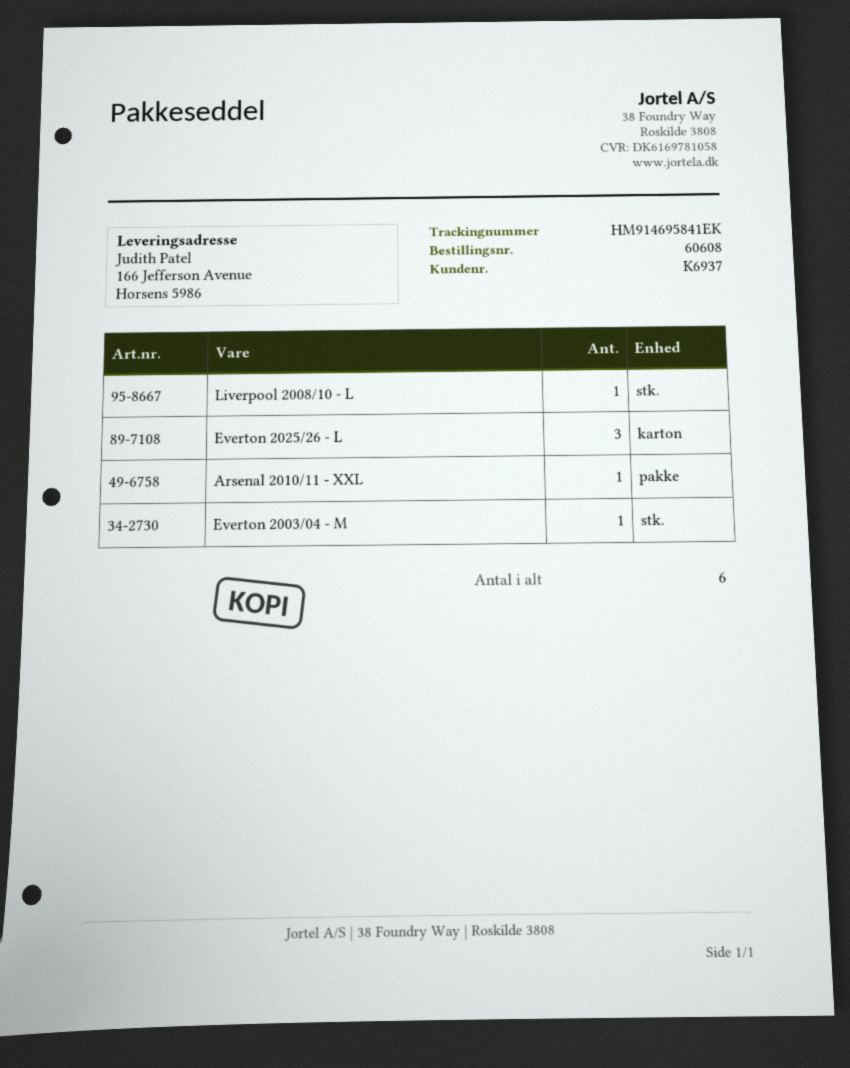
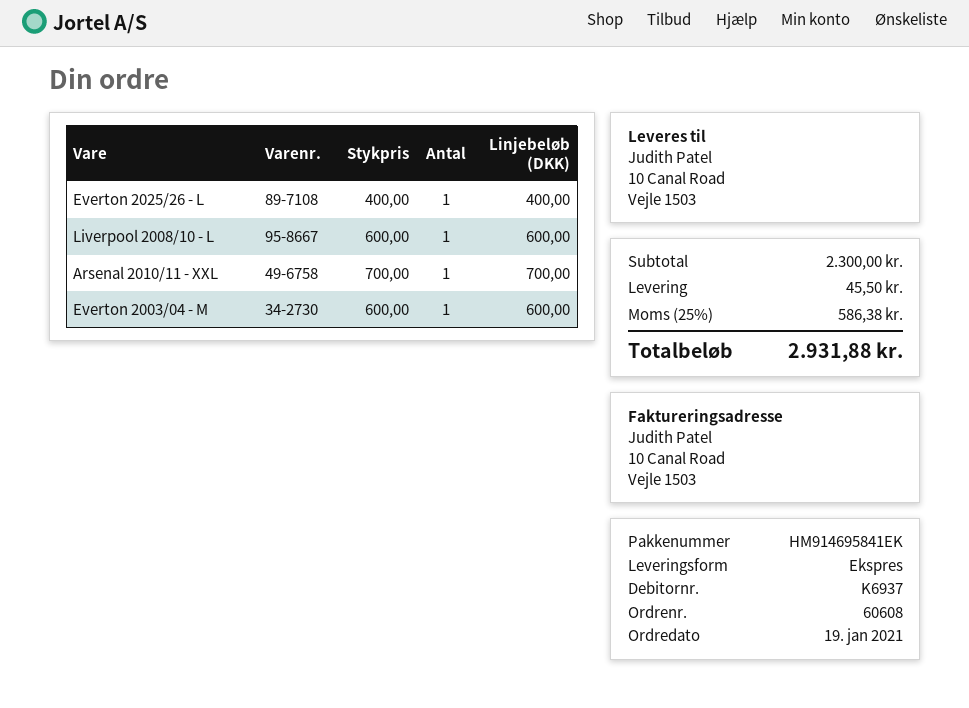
ship to: 166 Jefferson Avenue, Horsens 5986 -> 10 Canal Road, Vejle 1503
Everton 2025/26 - L: 3 -> 1

